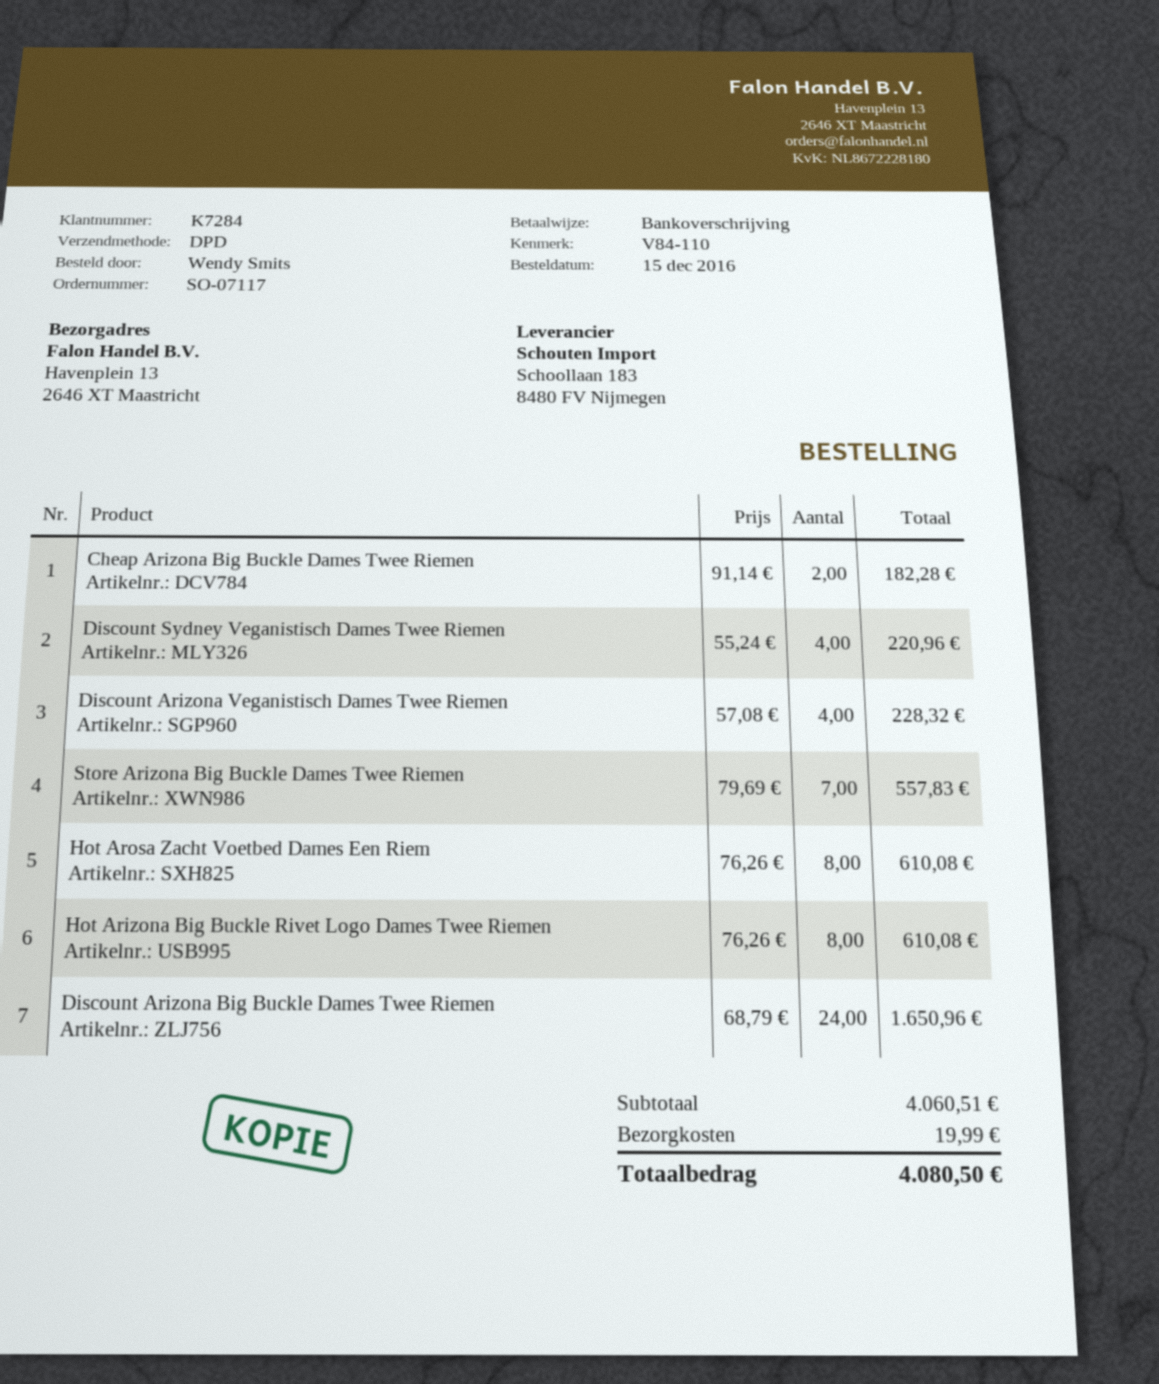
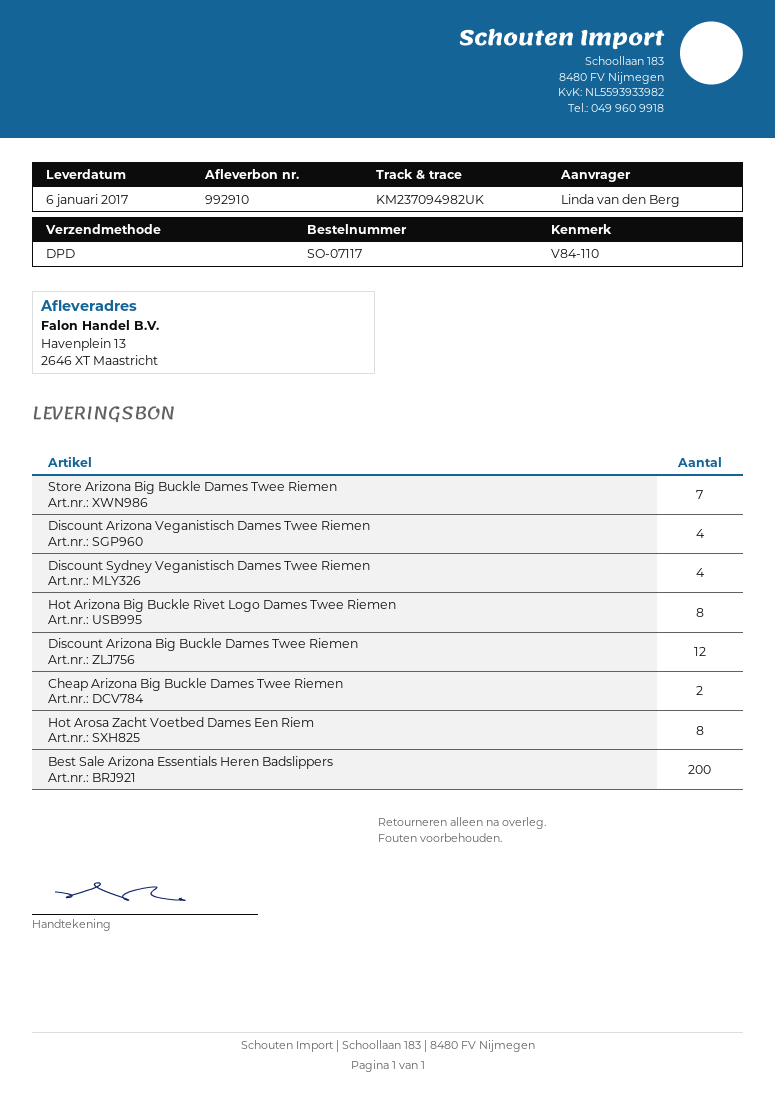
ordered by: Wendy Smits -> Linda van den Berg
Discount Arizona Big Buckle Dames Twee Riemen: 24 -> 12
Best Sale Arizona Essentials Heren Badslippers: none -> 200

